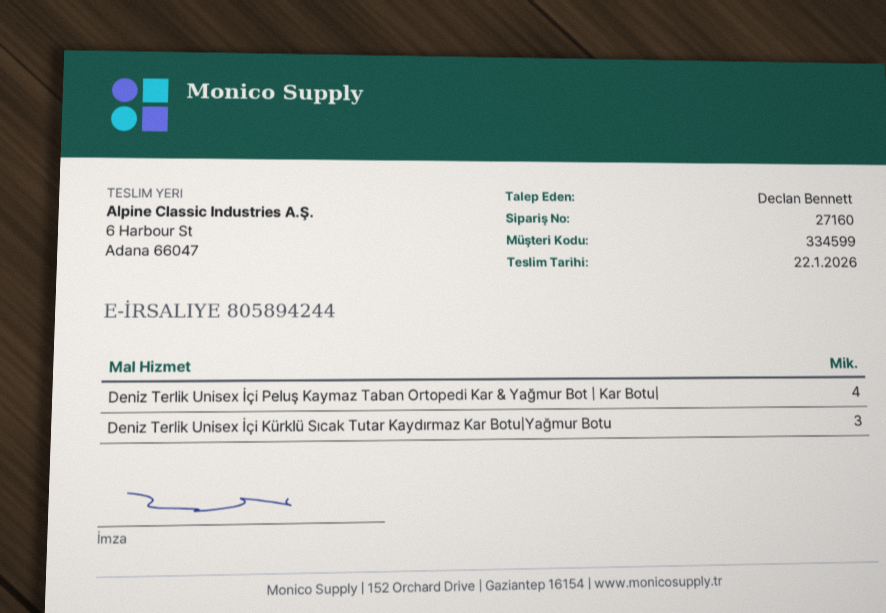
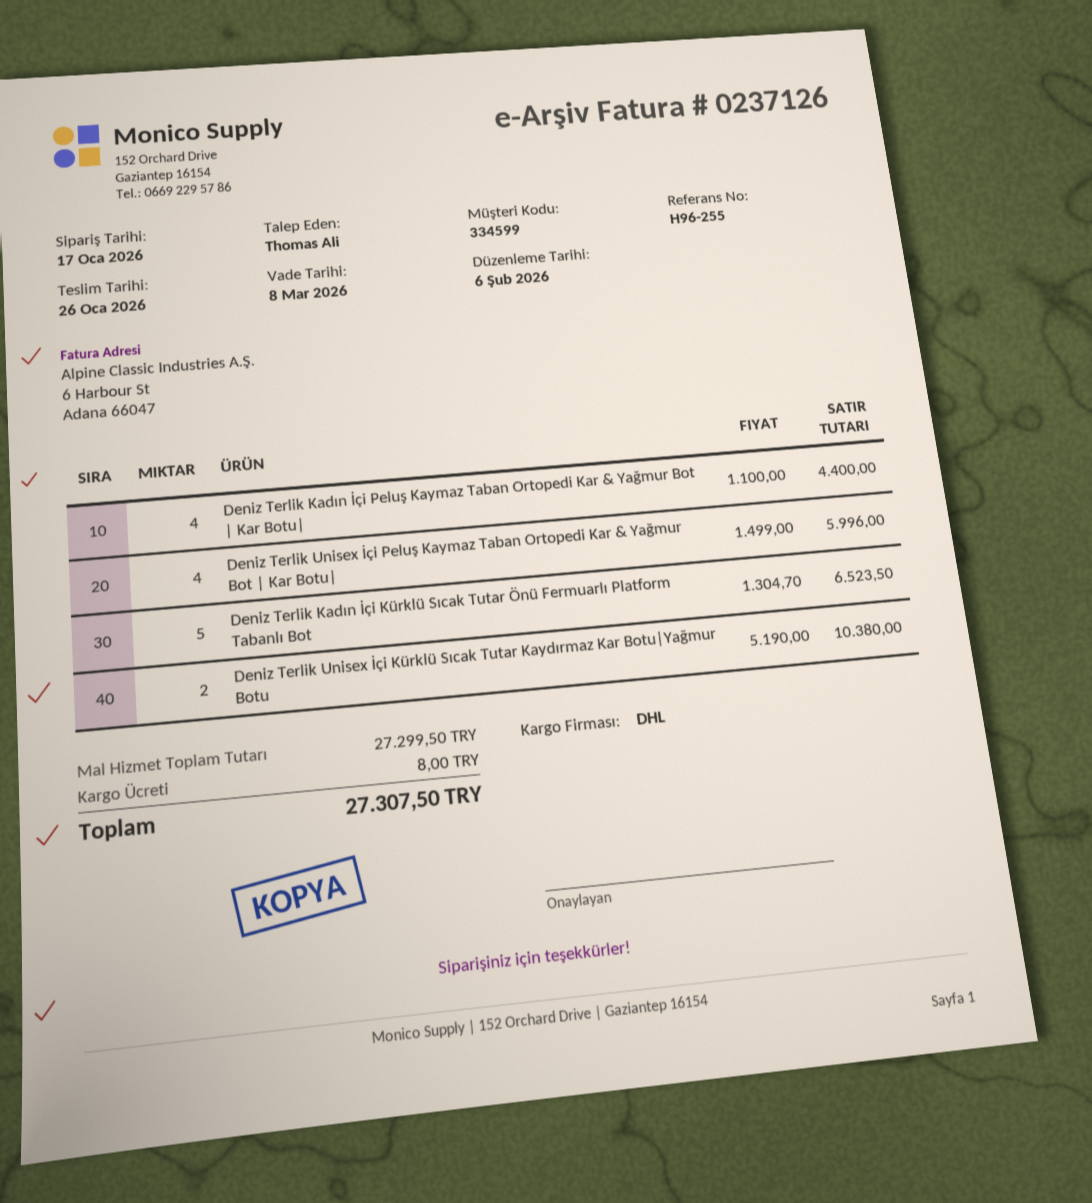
delivery date: 2026-01-22 -> 2026-01-26
ordered by: Declan Bennett -> Thomas Ali
Deniz Terlik Unisex İçi Kürklü Sıcak Tutar Kaydırmaz Kar Botu|Yağmur Botu: 3 -> 2
Deniz Terlik Kadın İçi Peluş Kaymaz Taban Ortopedi Kar & Yağmur Bot | Kar Botu|: none -> 4
Deniz Terlik Kadın İçi Kürklü Sıcak Tutar Önü Fermuarlı Platform Tabanlı Bot: none -> 5

